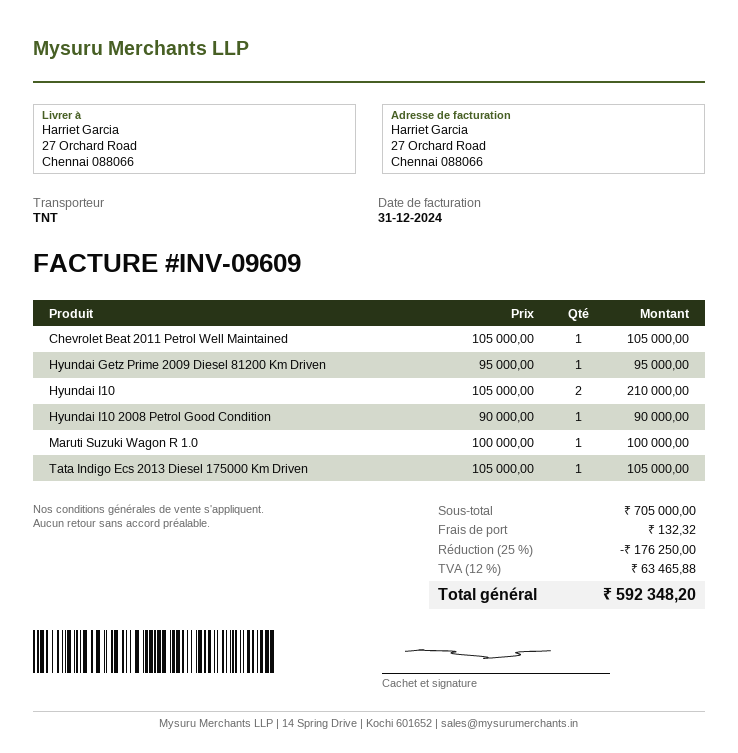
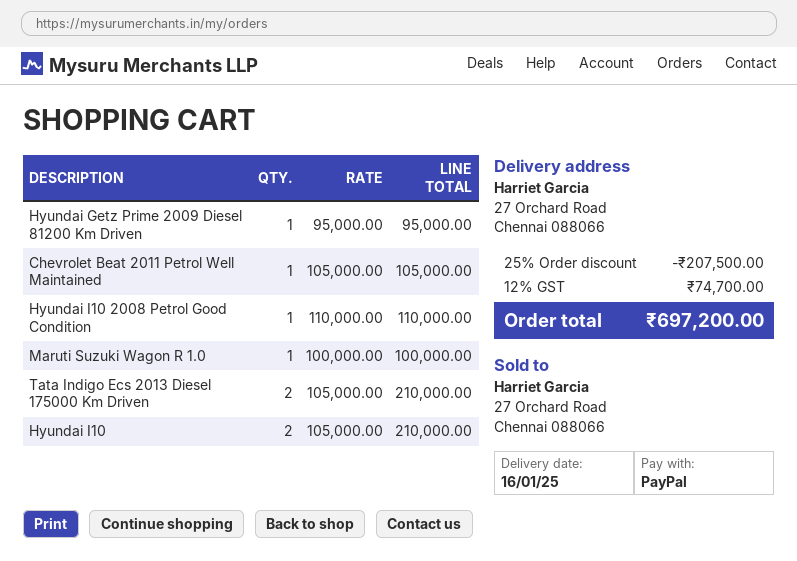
Hyundai I10 2008 Petrol Good Condition: 1 x 90000.00 = 90000.00 -> 1 x 110000.00 = 110000.00
Tata Indigo Ecs 2013 Diesel 175000 Km Driven: 1 x 105000.00 = 105000.00 -> 2 x 105000.00 = 210000.00
discount: 25% = 176250.00 -> 25% = 207500.00
shipping: 132.32 -> none
tax: 12% = 63465.88 -> 12% = 74700.00
total: 592348.20 -> 697200.00

